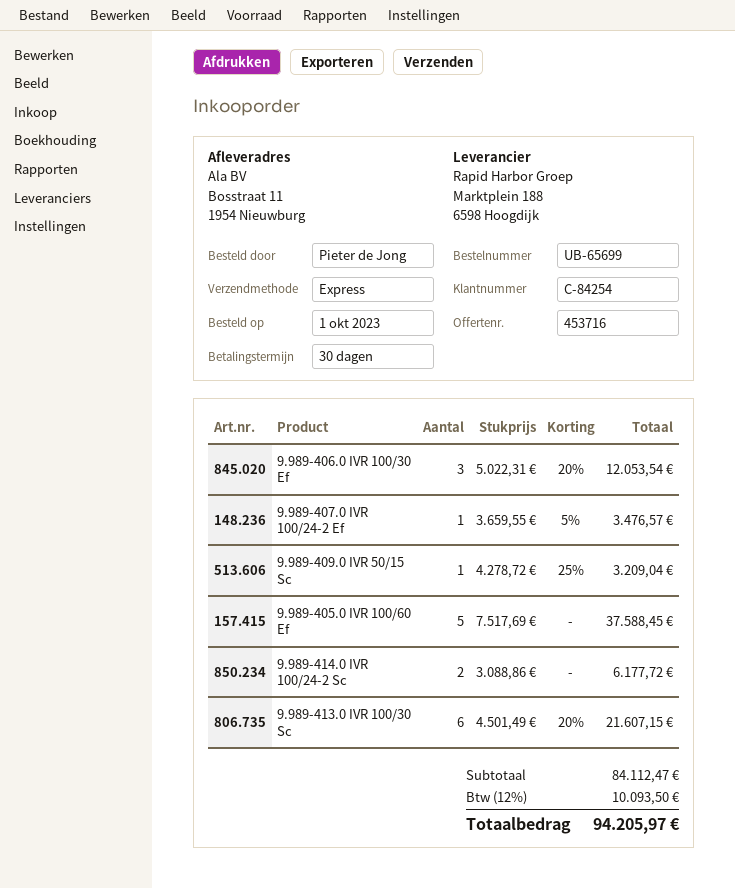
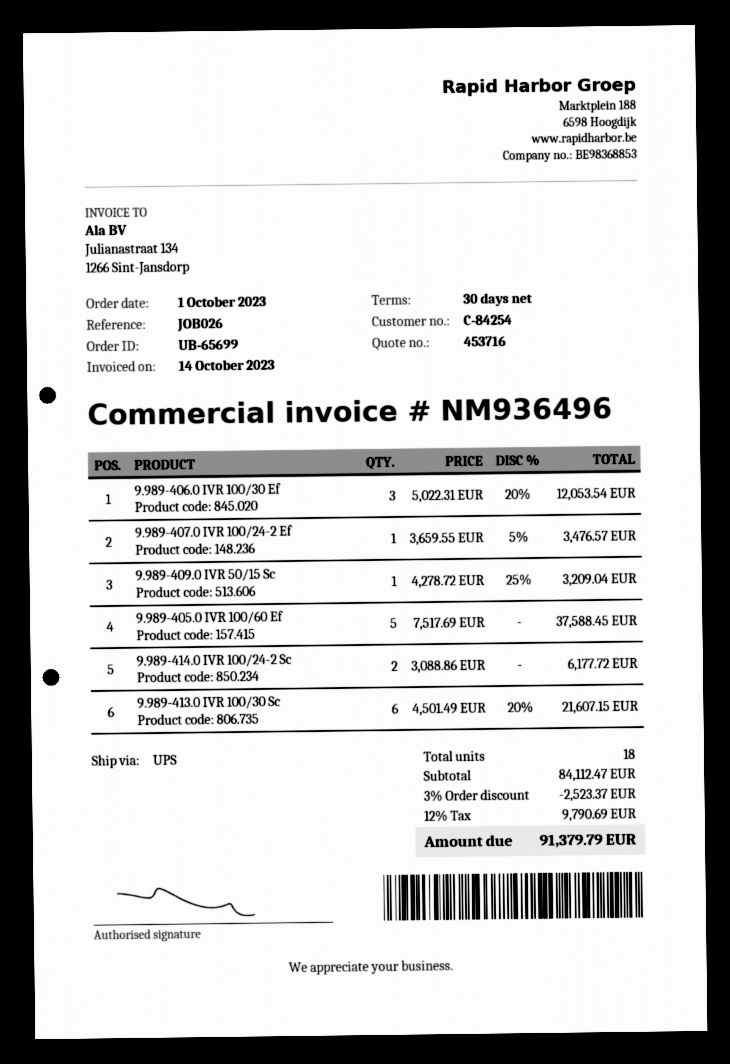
shipping method: express -> UPS
discount: none -> 3% = 2523.37
tax: 12% = 10093.50 -> 12% = 9790.69
total: 94205.97 -> 91379.79

